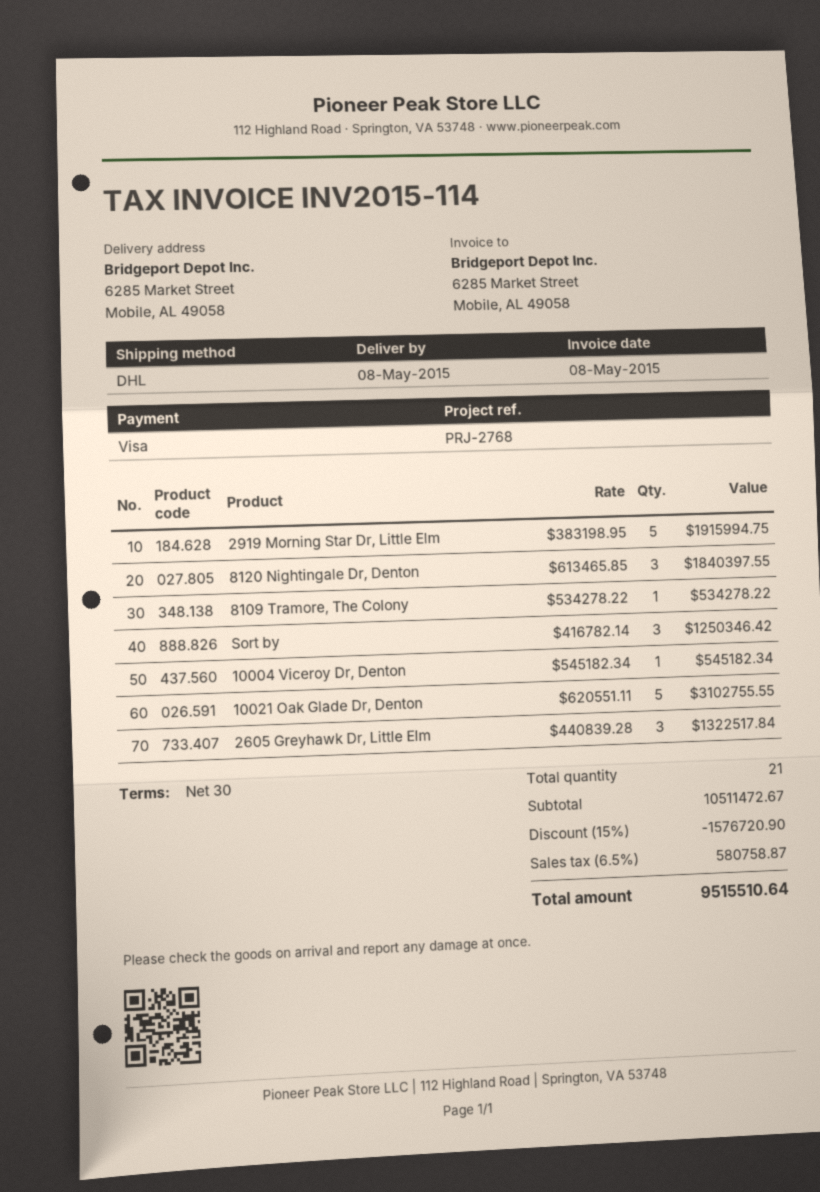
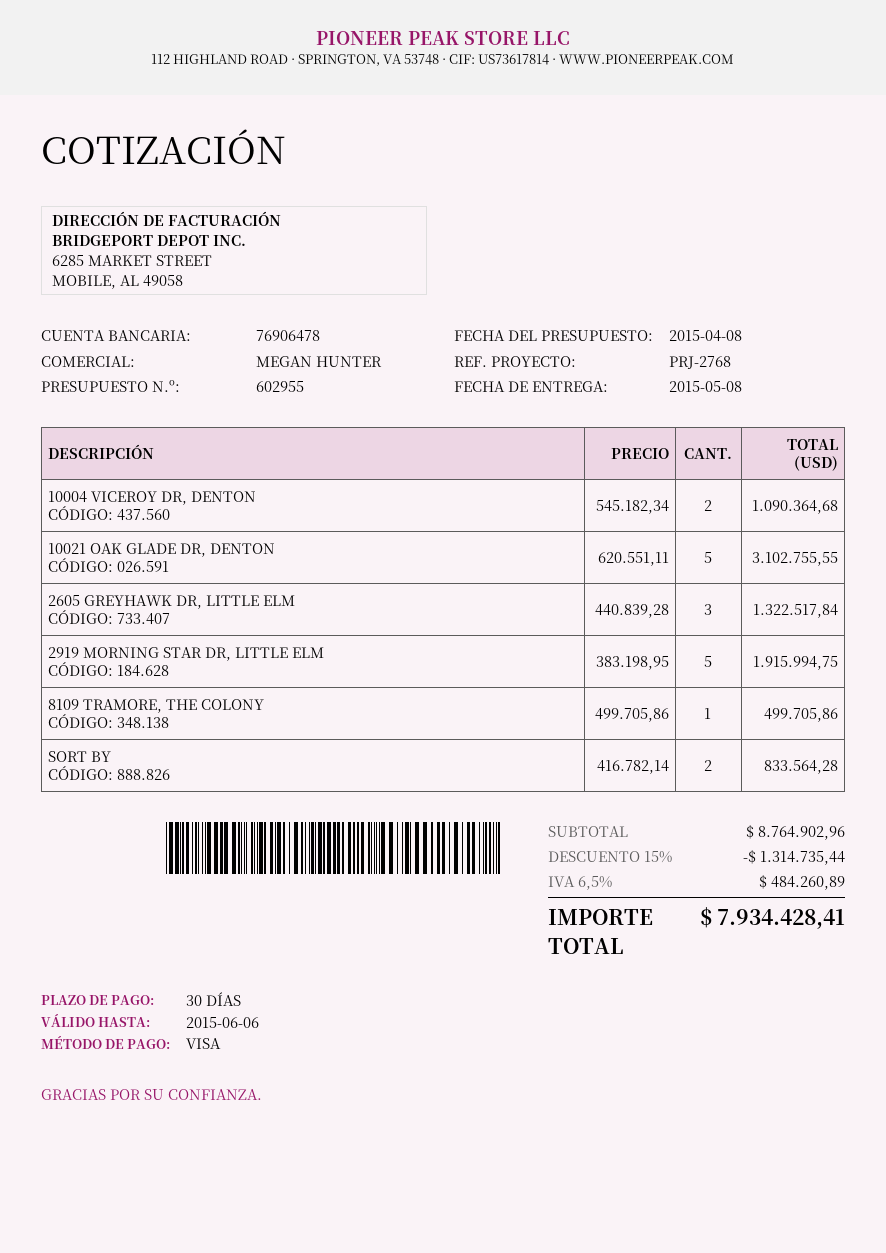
8120 Nightingale Dr, Denton: 3 x 613465.85 = 1840397.55 -> none
8109 Tramore, The Colony: 1 x 534278.22 = 534278.22 -> 1 x 499705.86 = 499705.86
Sort by: 3 x 416782.14 = 1250346.42 -> 2 x 416782.14 = 833564.28
10004 Viceroy Dr, Denton: 1 x 545182.34 = 545182.34 -> 2 x 545182.34 = 1090364.68
subtotal: 10511472.67 -> 8764902.96
discount: 15% = 1576720.90 -> 15% = 1314735.44
tax: 6.5% = 580758.87 -> 6.5% = 484260.89
total: 9515510.64 -> 7934428.41

